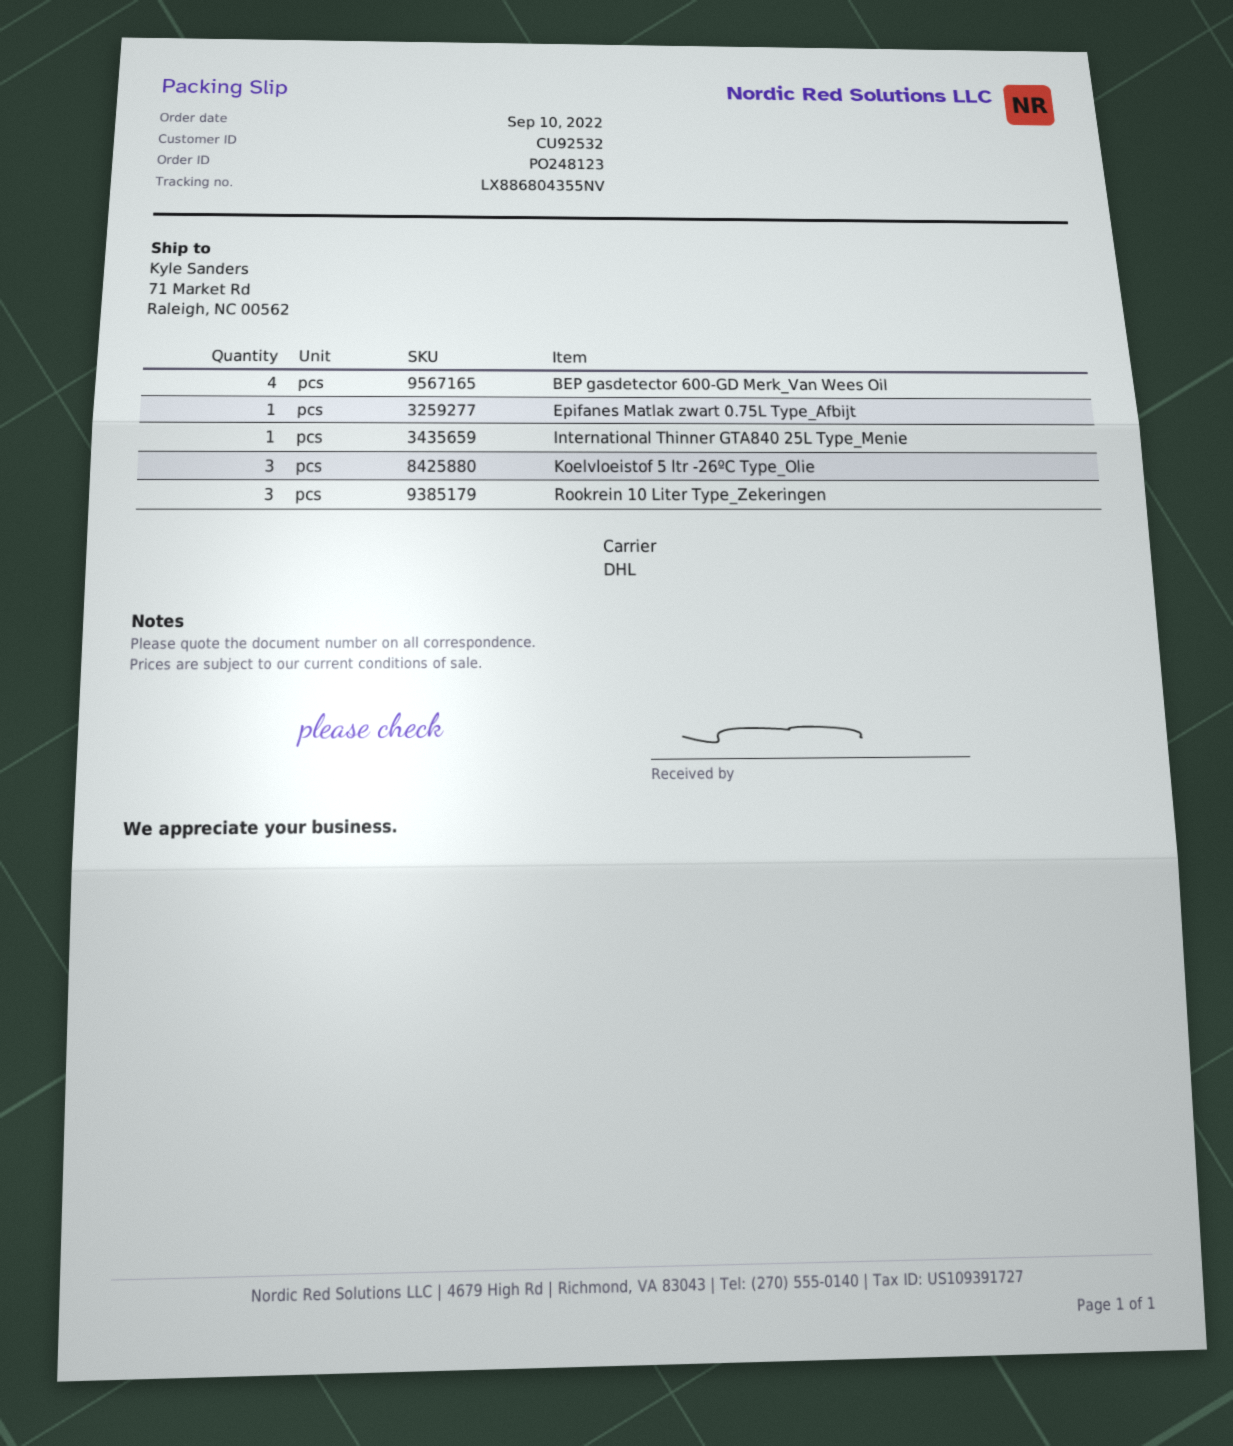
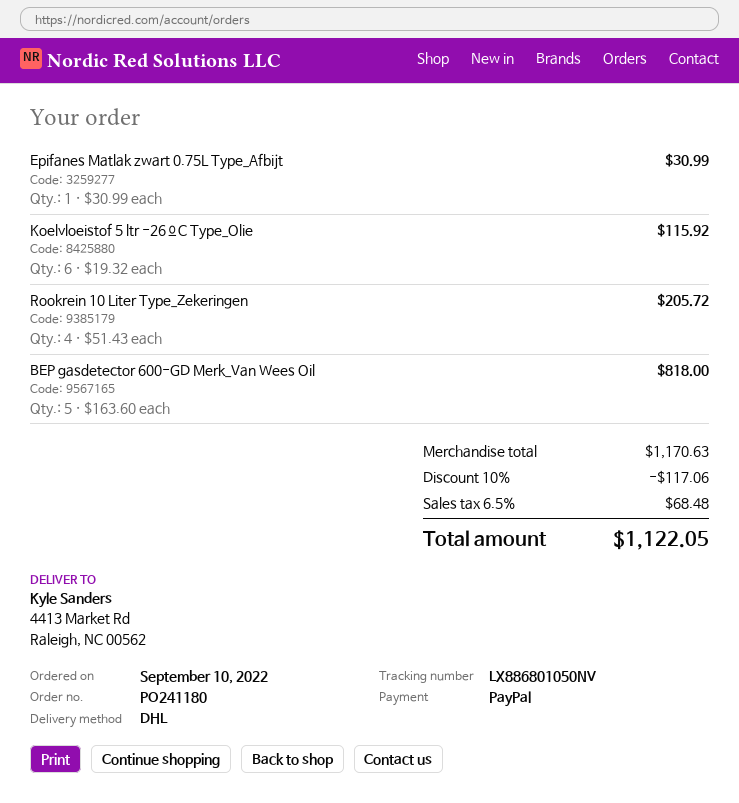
order number: PO248123 -> PO241180
tracking number: LX886804355NV -> LX886801050NV
ship to: 71 Market Rd, Raleigh, NC 00562 -> 4413 Market Rd, Raleigh, NC 00562
BEP gasdetector 600-GD Merk_Van Wees Oil: 4 -> 5
International Thinner GTA840 25L Type_Menie: 1 -> none
Koelvloeistof 5 ltr -26ºC Type_Olie: 3 -> 6
Rookrein 10 Liter Type_Zekeringen: 3 -> 4

